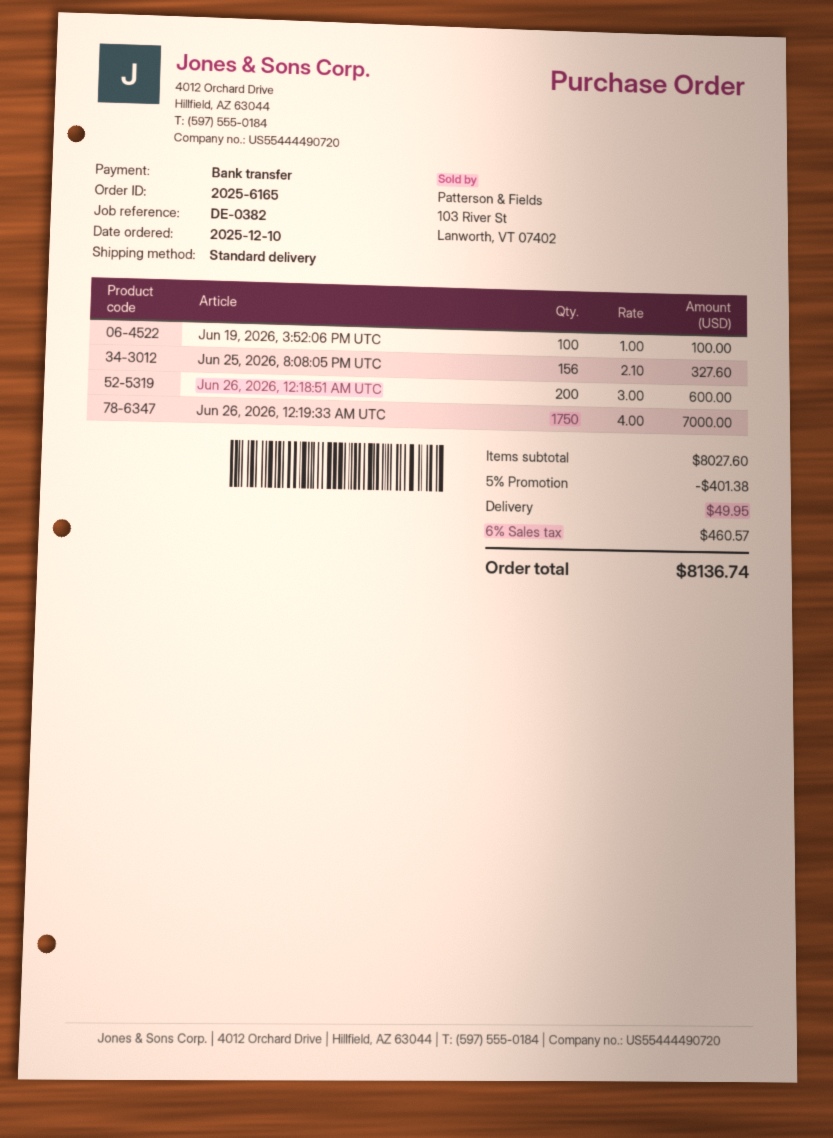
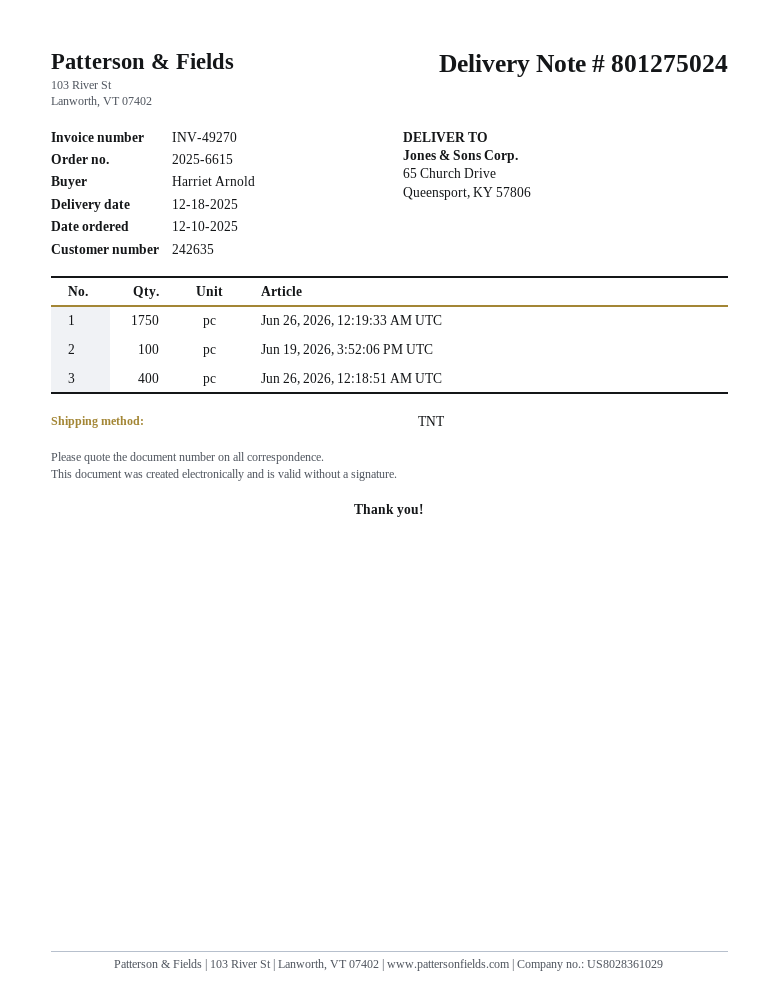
order number: 2025-6165 -> 2025-6615
shipping method: standard -> TNT
Jun 25, 2026, 8:08:05 PM UTC: 156 -> none
Jun 26, 2026, 12:18:51 AM UTC: 200 -> 400

